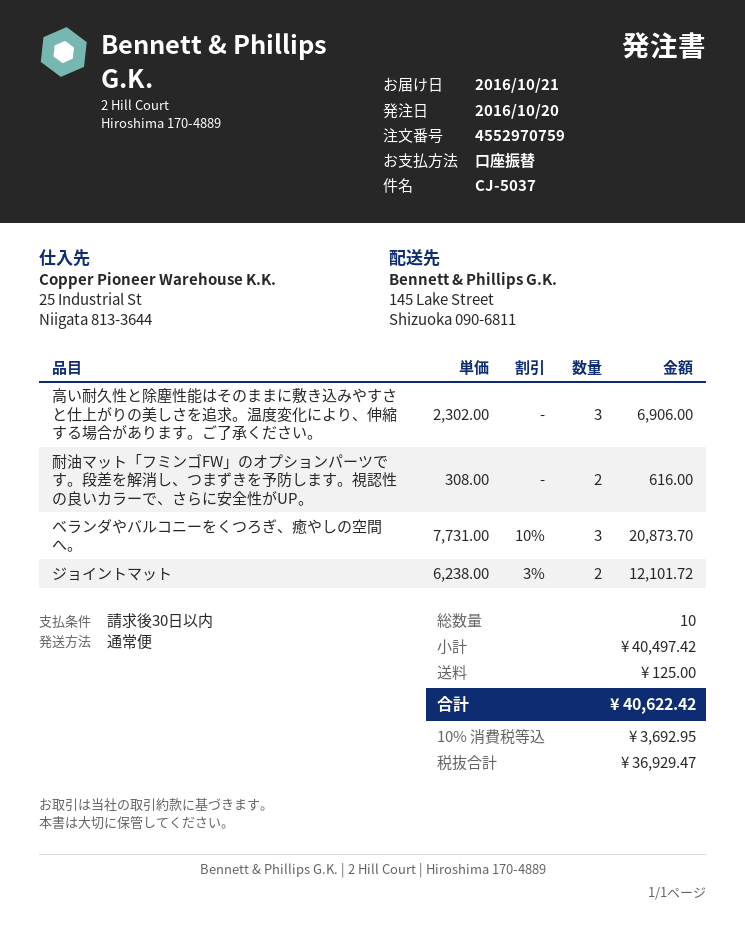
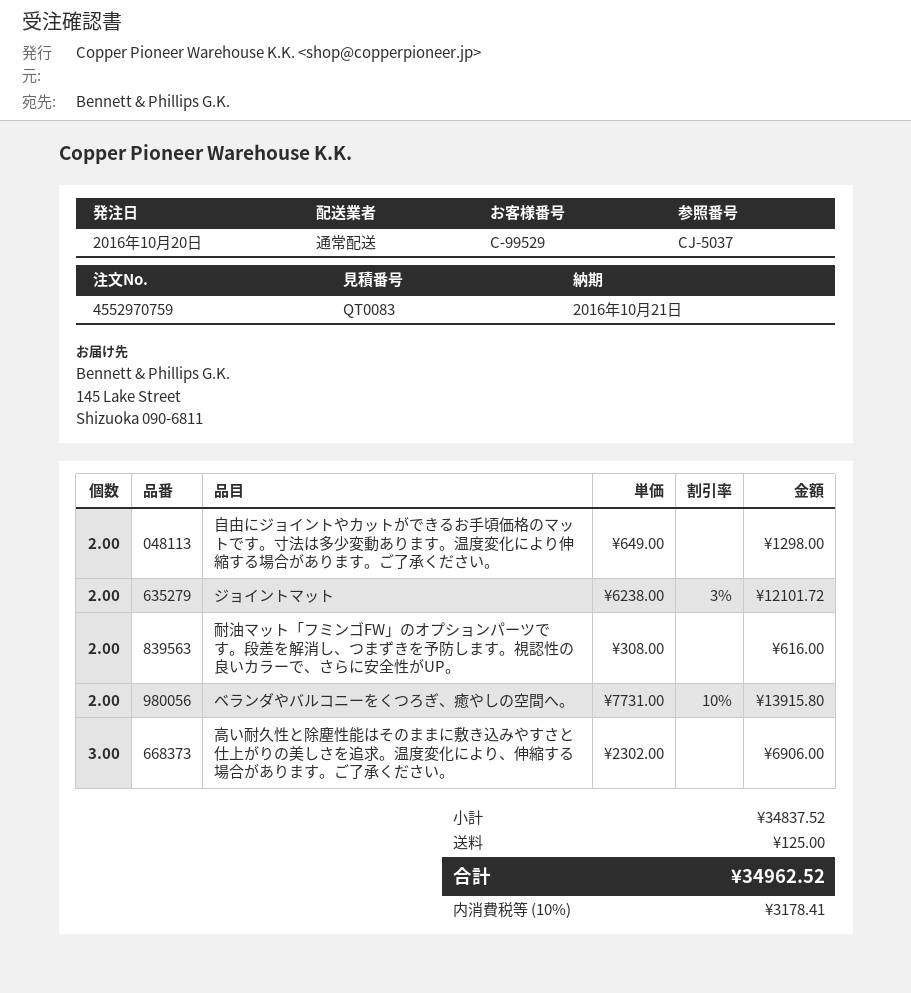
ベランダやバルコニーをくつろぎ、癒やしの空間へ。: 3 x 7731.00 - 10% = 20873.70 -> 2 x 7731.00 - 10% = 13915.80
自由にジョイントやカットができるお手頃価格のマットです。寸法は多少変動あります。温度変化により伸縮する場合があります。ご了承ください。: none -> 2 x 649.00 = 1298.00
subtotal: 40497.42 -> 34837.52
tax: 10% = 3692.95 -> 10% = 3178.41
total: 40622.42 -> 34962.52

